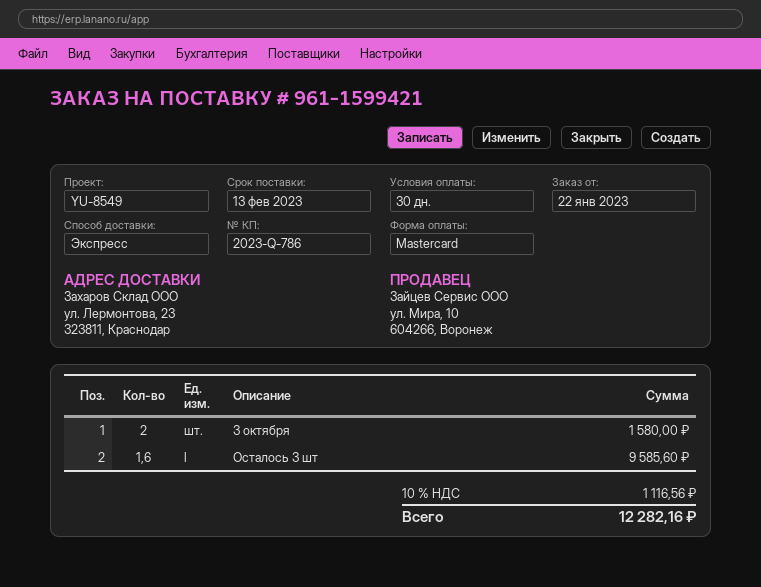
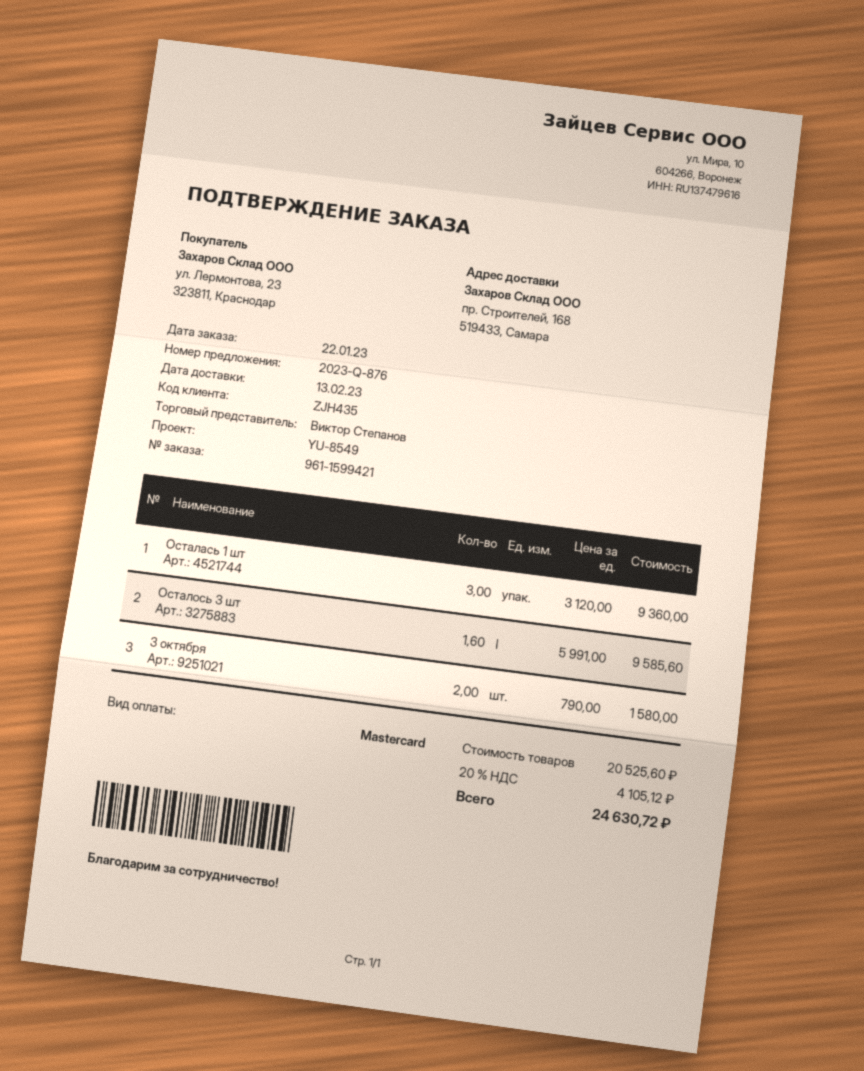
quote number: 2023-Q-786 -> 2023-Q-876
ship to: ул. Лермонтова, 23, 323811, Краснодар -> пр. Строителей, 168, 519433, Самара
Осталась 1 шт: none -> 3 for 9360.00
tax: 10% = 1116.56 -> 20% = 4105.12
total: 12282.16 -> 24630.72

